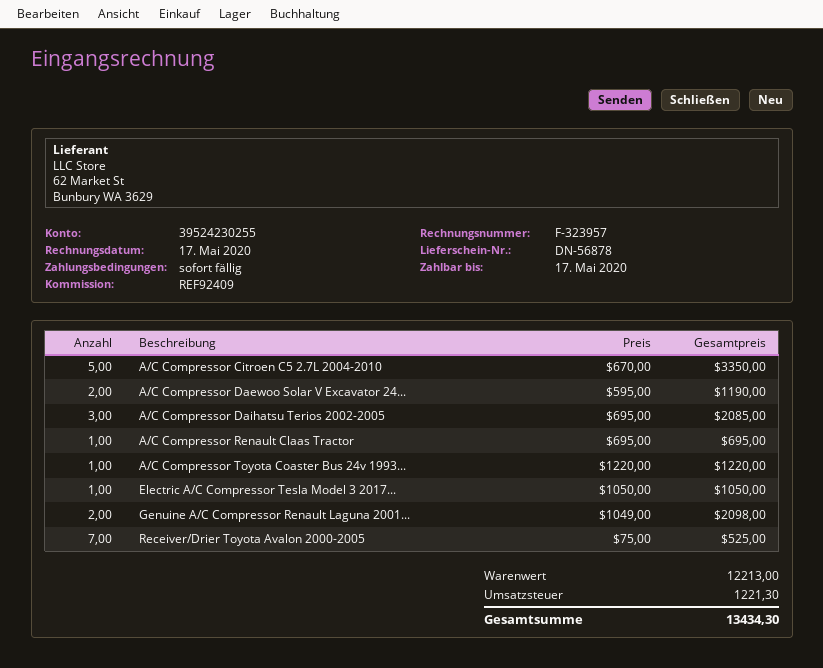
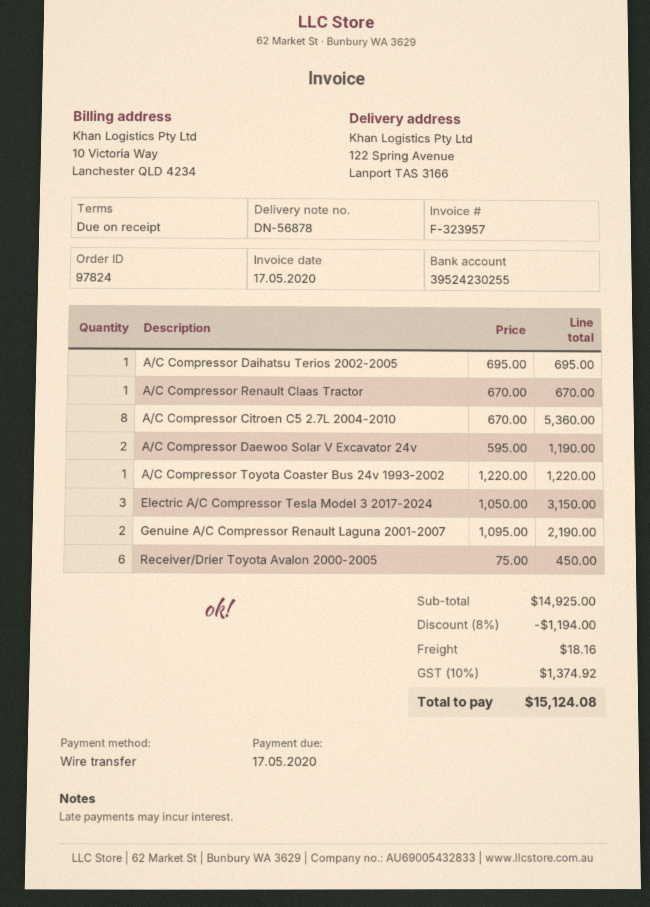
A/C Compressor Citroen C5 2.7L 2004-2010: 5 x 670.00 = 3350.00 -> 8 x 670.00 = 5360.00
A/C Compressor Daihatsu Terios 2002-2005: 3 x 695.00 = 2085.00 -> 1 x 695.00 = 695.00
A/C Compressor Renault Claas Tractor: 1 x 695.00 = 695.00 -> 1 x 670.00 = 670.00
Electric A/C Compressor Tesla Model 3 2017...: 1 x 1050.00 = 1050.00 -> 3 x 1050.00 = 3150.00
Genuine A/C Compressor Renault Laguna 2001...: 2 x 1049.00 = 2098.00 -> 2 x 1095.00 = 2190.00
Receiver/Drier Toyota Avalon 2000-2005: 7 x 75.00 = 525.00 -> 6 x 75.00 = 450.00
subtotal: 12213.00 -> 14925.00
discount: none -> 8% = 1194.00
shipping: none -> 18.16
tax: 1221.30 -> 1374.92
total: 13434.30 -> 15124.08

